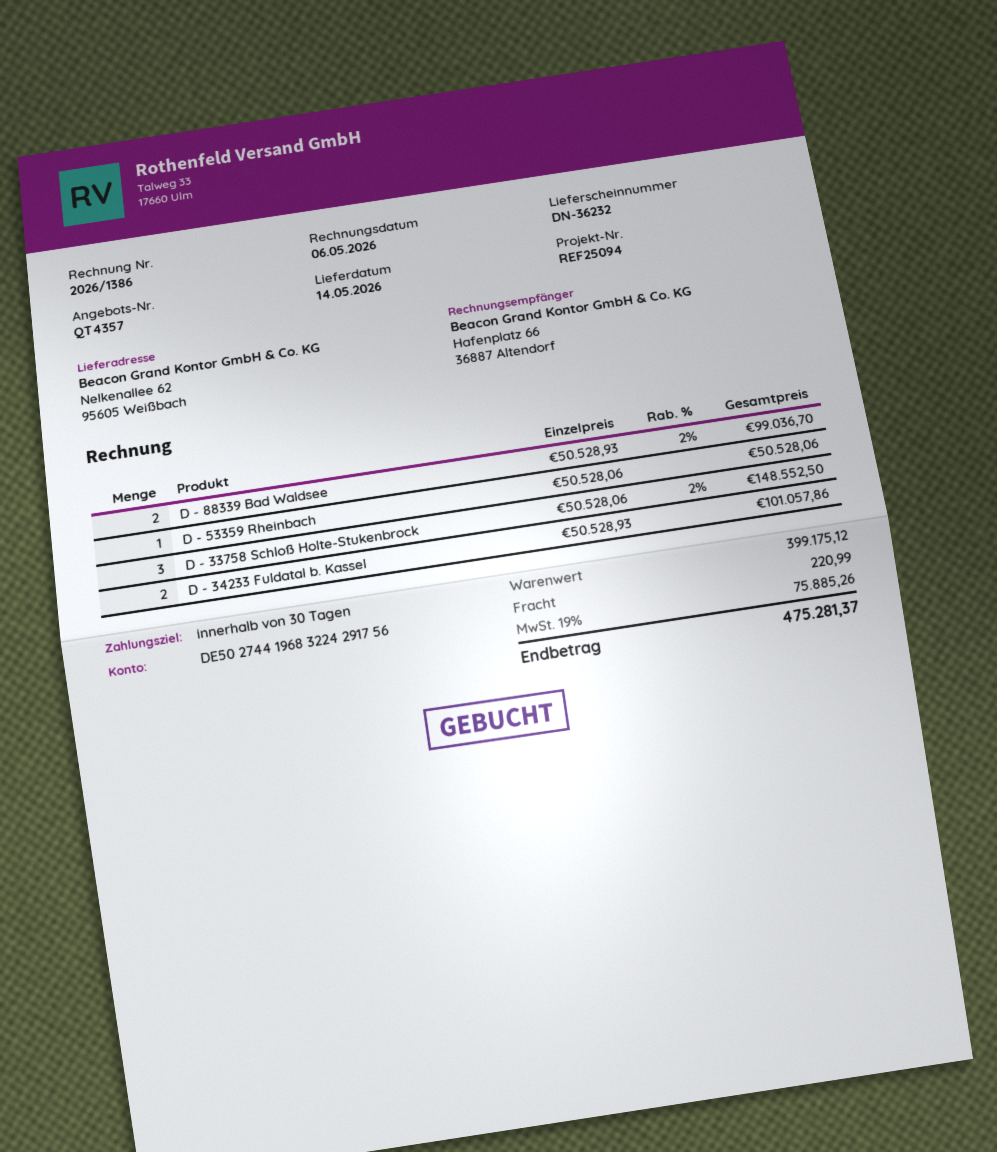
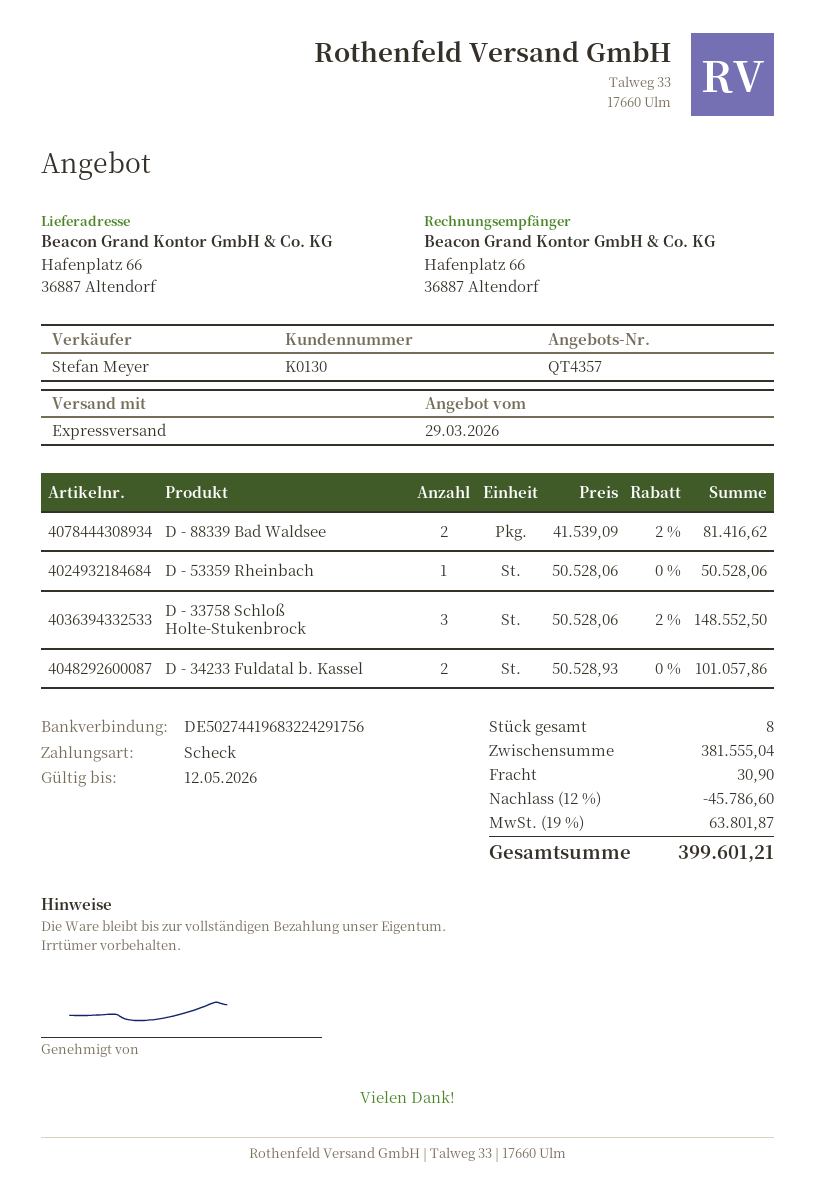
ship to: Nelkenallee 62, 95605 Weißbach -> Hafenplatz 66, 36887 Altendorf
D - 88339 Bad Waldsee: 2 x 50528.93 - 2% = 99036.70 -> 2 x 41539.09 - 2% = 81416.62
subtotal: 399175.12 -> 381555.04
discount: none -> 12% = 45786.60
shipping: 220.99 -> 30.90
tax: 19% = 75885.26 -> 19% = 63801.87
total: 475281.37 -> 399601.21

